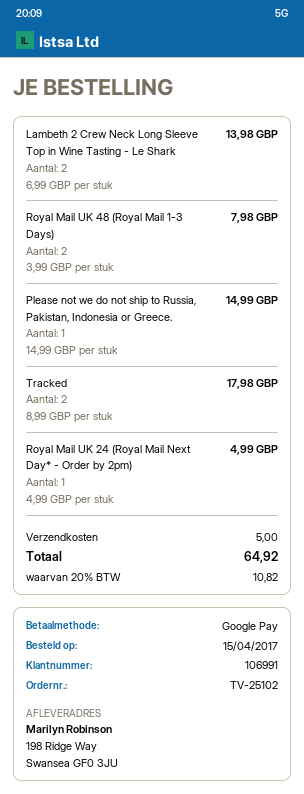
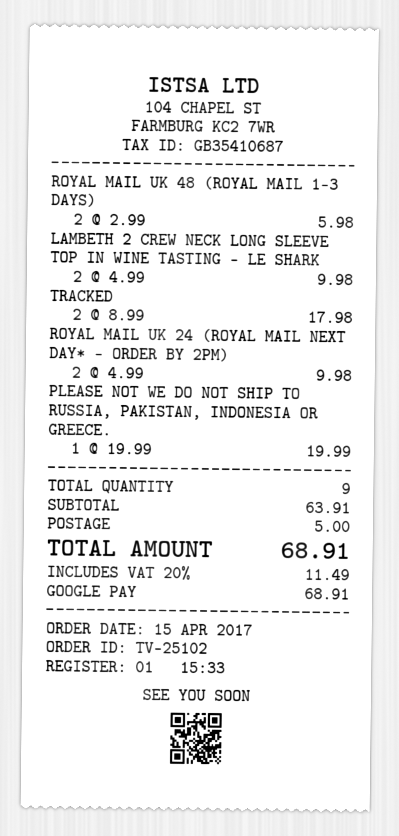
Lambeth 2 Crew Neck Long Sleeve Top in Wine Tasting - Le Shark: 2 x 6.99 = 13.98 -> 2 x 4.99 = 9.98
Royal Mail UK 48 (Royal Mail 1-3 Days): 2 x 3.99 = 7.98 -> 2 x 2.99 = 5.98
Please not we do not ship to Russia, Pakistan, Indonesia or Greece.: 1 x 14.99 = 14.99 -> 1 x 19.99 = 19.99
Royal Mail UK 24 (Royal Mail Next Day* - Order by 2pm): 1 x 4.99 = 4.99 -> 2 x 4.99 = 9.98
tax: 20% = 10.82 -> 20% = 11.49
total: 64.92 -> 68.91

